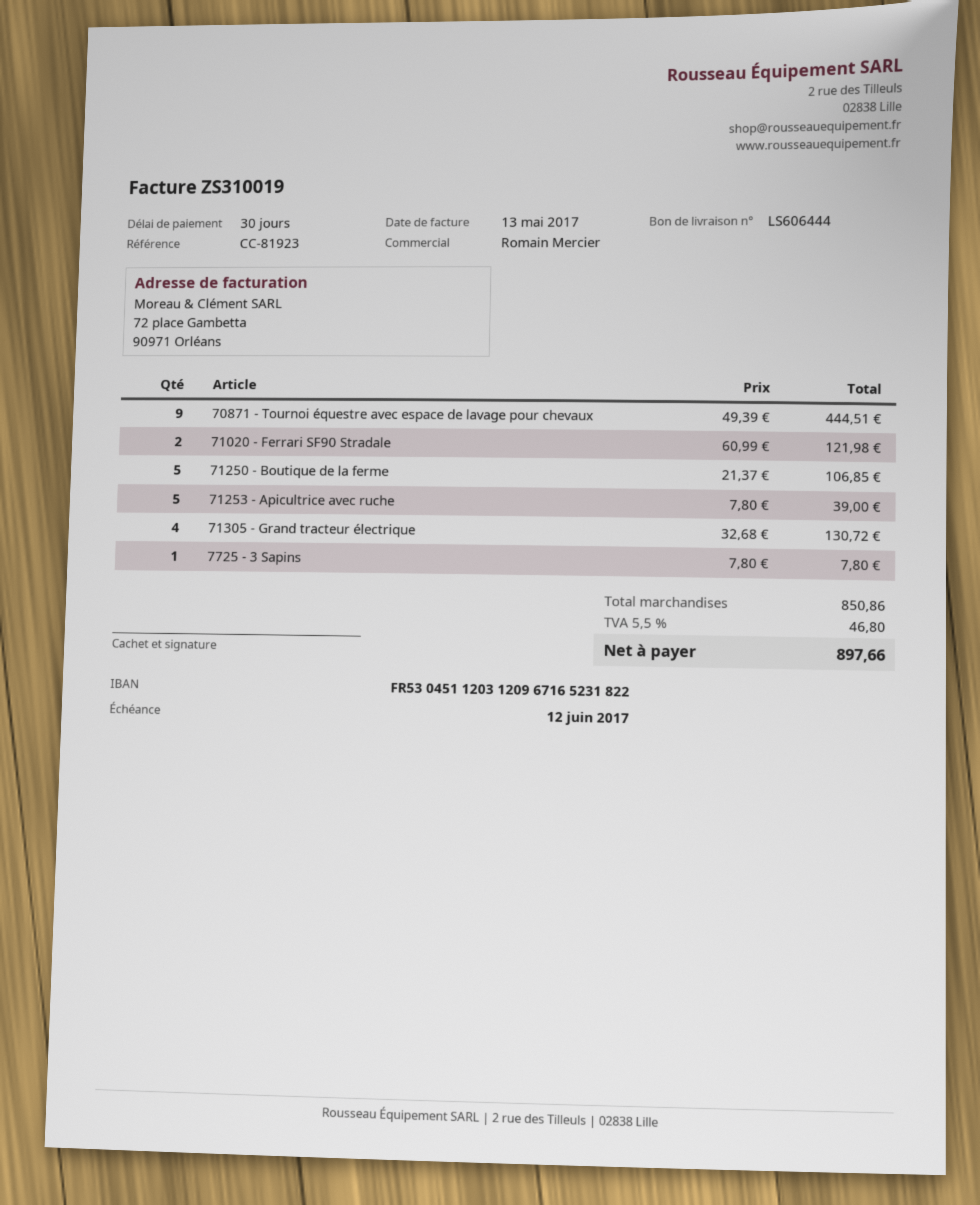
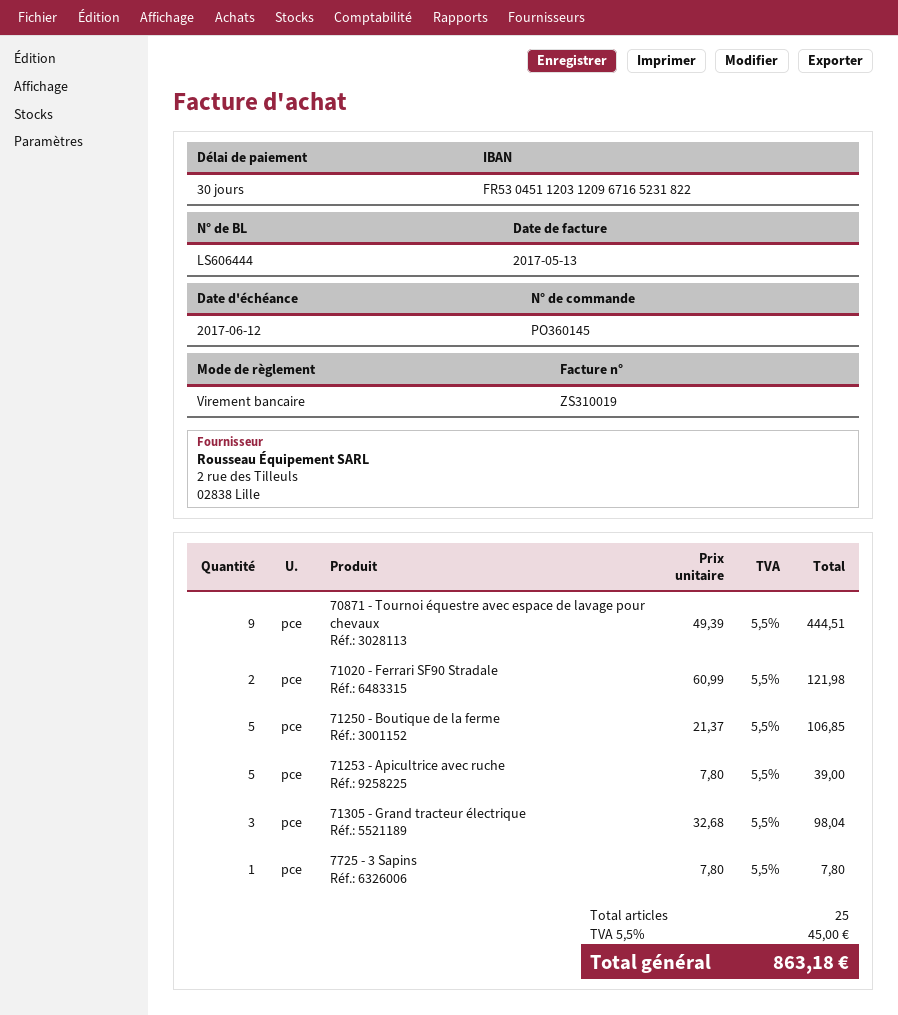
71305 - Grand tracteur électrique: 4 x 32.68 = 130.72 -> 3 x 32.68 = 98.04
tax: 5.5% = 46.80 -> 5.5% = 45.00
total: 897.66 -> 863.18

